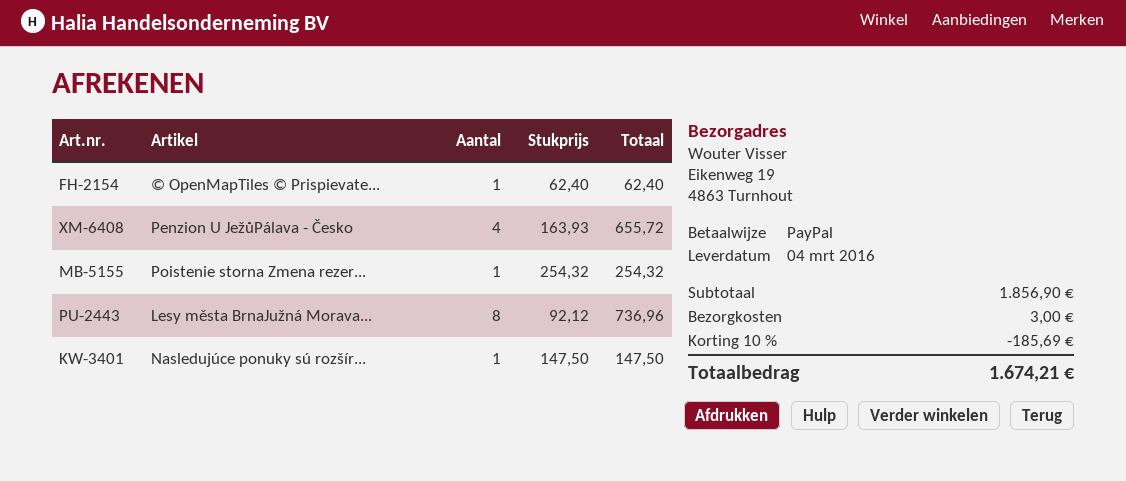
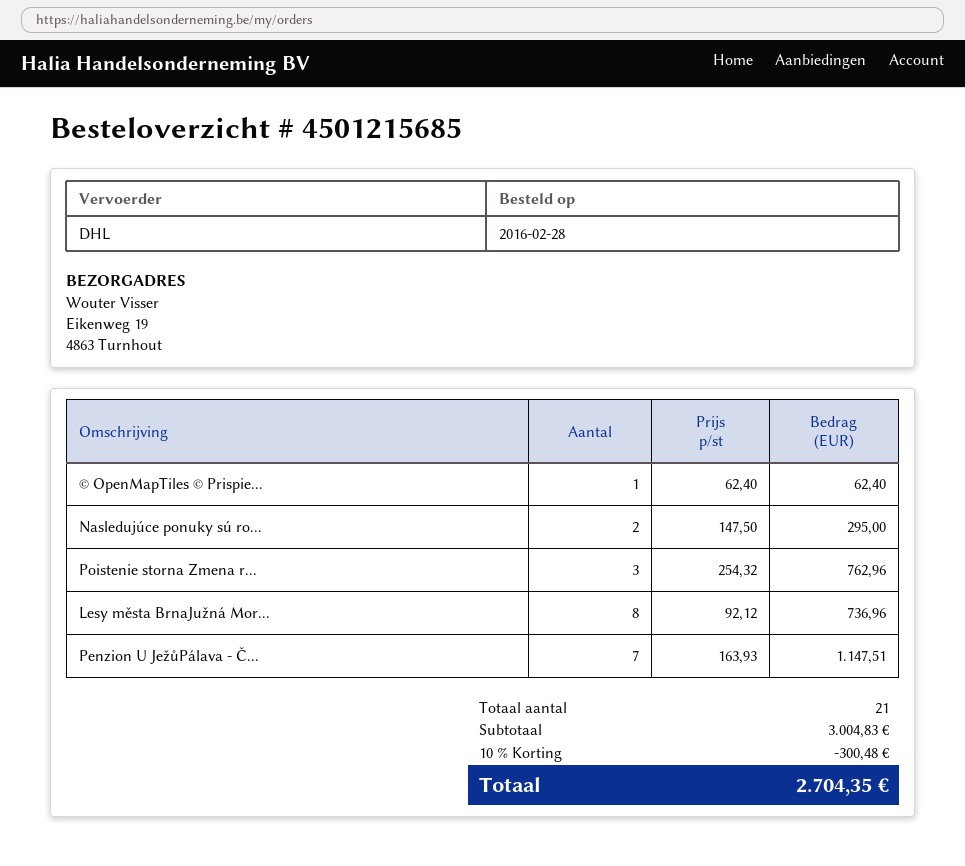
Penzion U JežůPálava - Česko: 4 x 163.93 = 655.72 -> 7 x 163.93 = 1147.51
Poistenie storna Zmena rezer...: 1 x 254.32 = 254.32 -> 3 x 254.32 = 762.96
Nasledujúce ponuky sú rozšír...: 1 x 147.50 = 147.50 -> 2 x 147.50 = 295.00
subtotal: 1856.90 -> 3004.83
discount: 10% = 185.69 -> 10% = 300.48
shipping: 3.00 -> none
total: 1674.21 -> 2704.35

